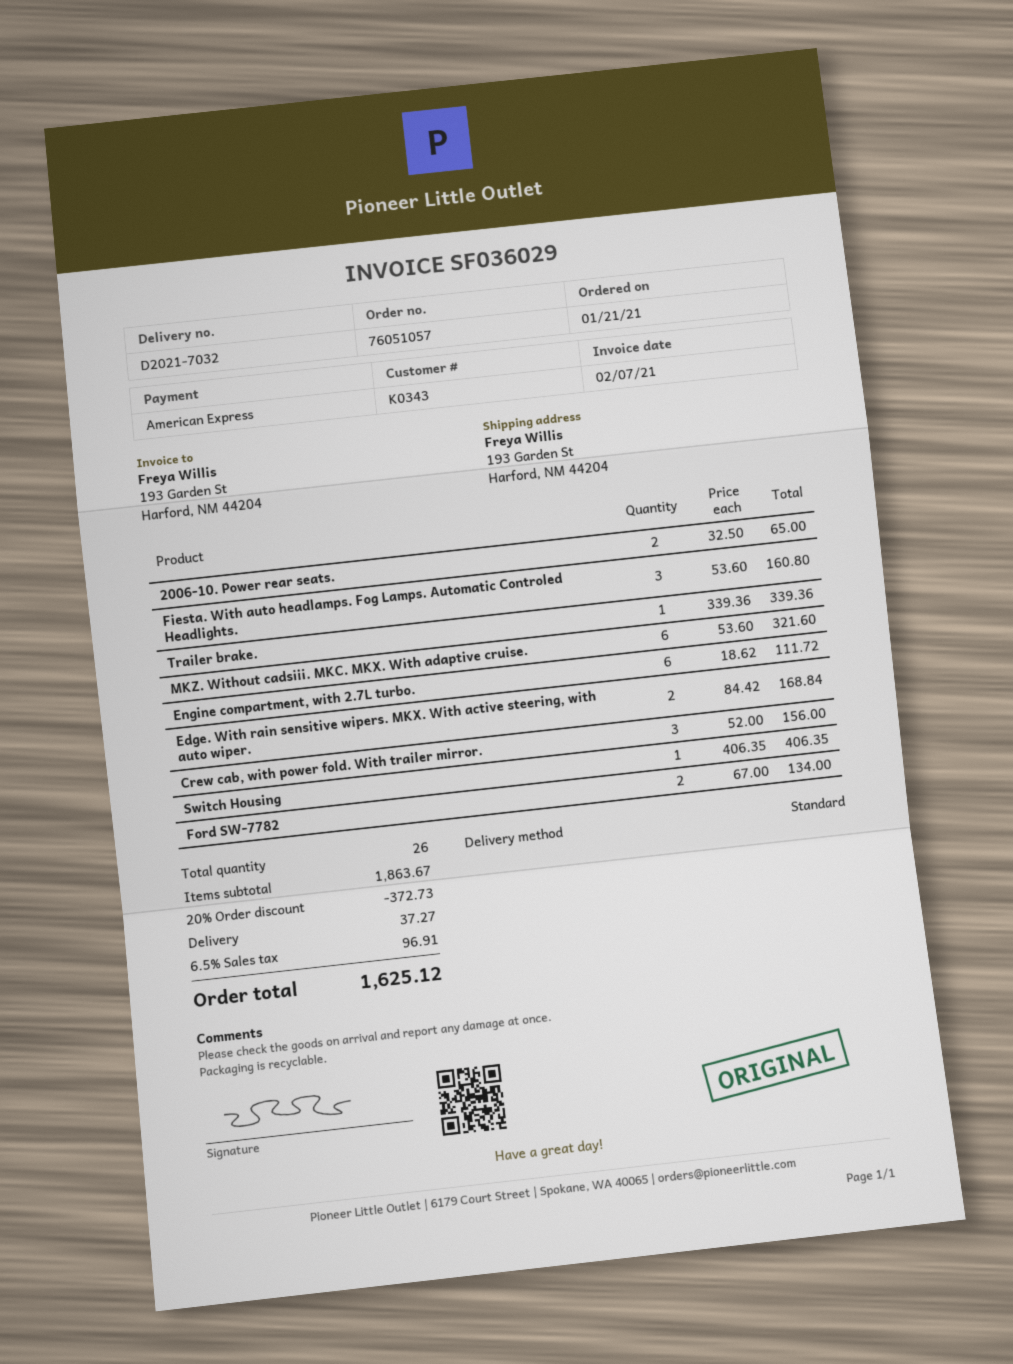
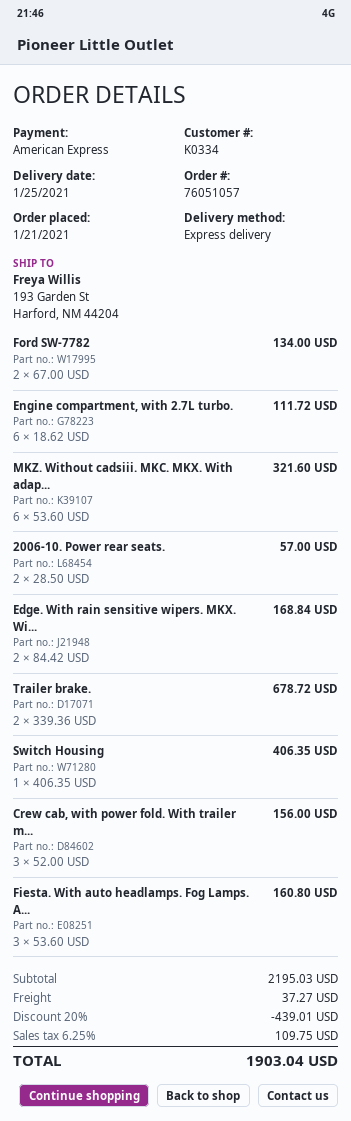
customer number: K0343 -> K0334
shipping method: standard -> express
2006-10. Power rear seats.: 2 x 32.50 = 65.00 -> 2 x 28.50 = 57.00
Trailer brake.: 1 x 339.36 = 339.36 -> 2 x 339.36 = 678.72
subtotal: 1863.67 -> 2195.03
discount: 20% = 372.73 -> 20% = 439.01
tax: 6.5% = 96.91 -> 6.25% = 109.75
total: 1625.12 -> 1903.04

